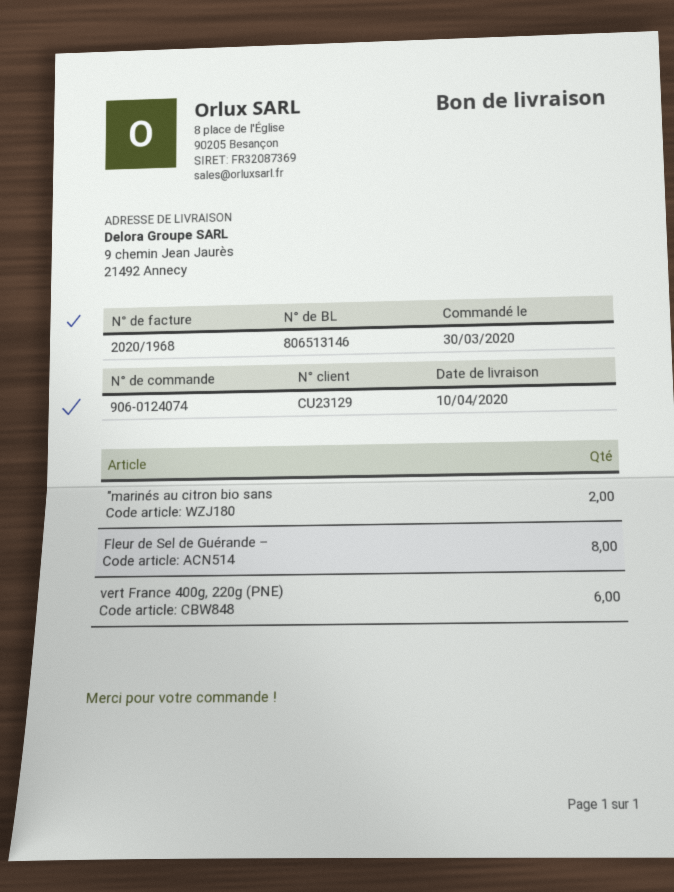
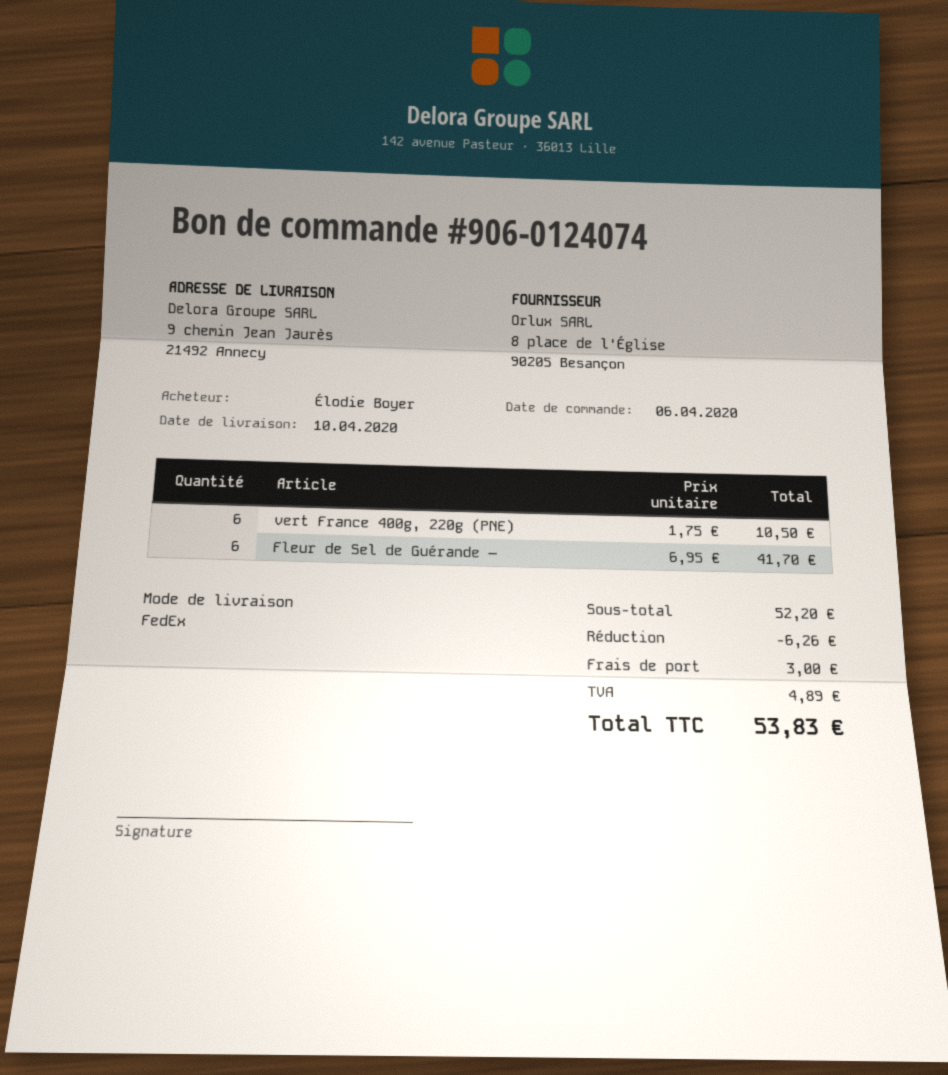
order date: 2020-03-30 -> 2020-04-06
"marinés au citron bio sans: 2 -> none
Fleur de Sel de Guérande –: 8 -> 6

